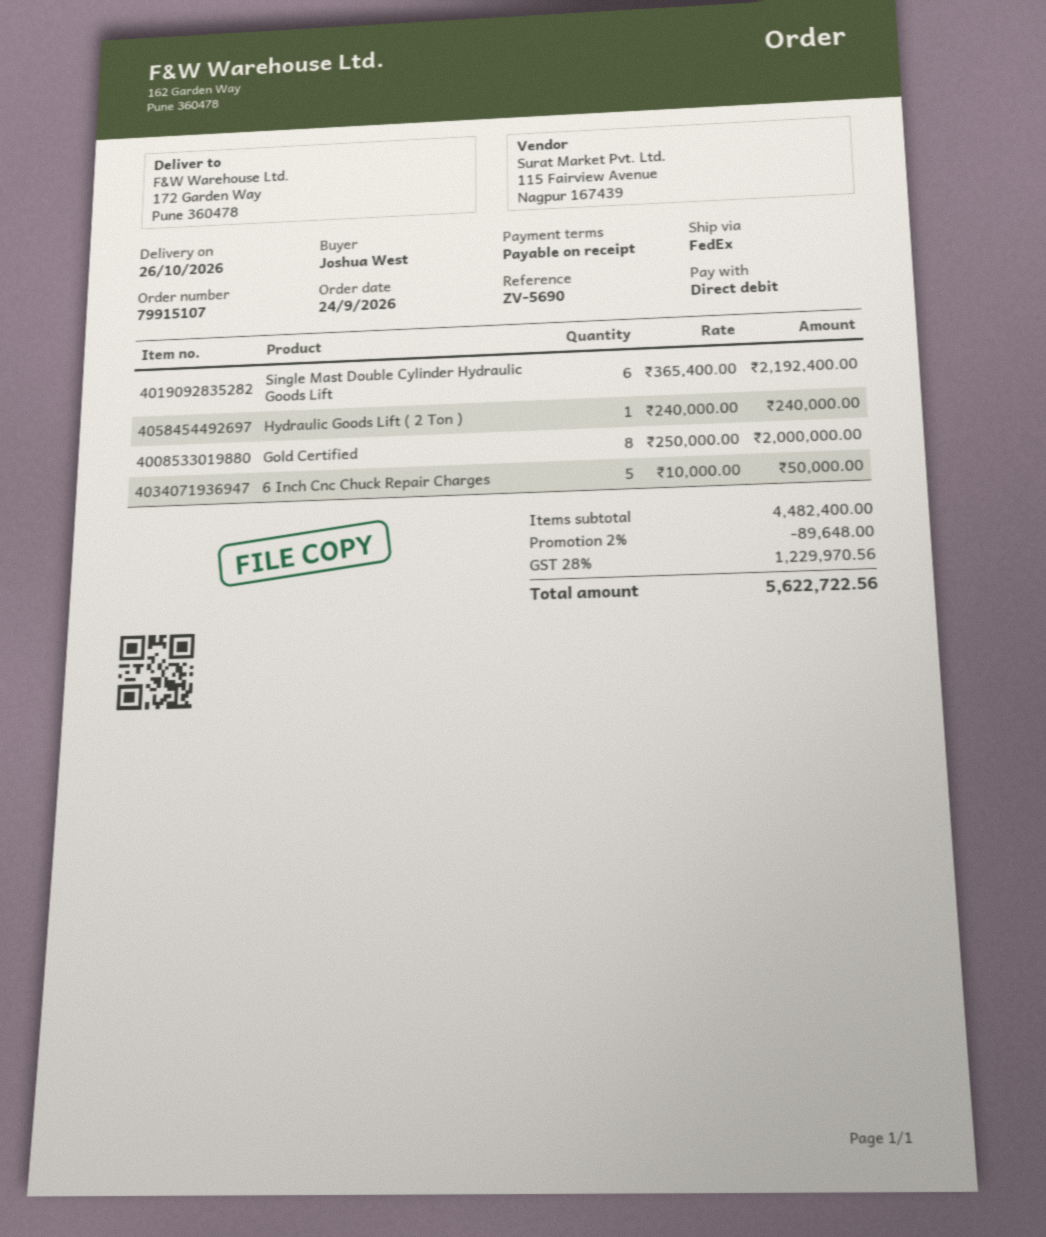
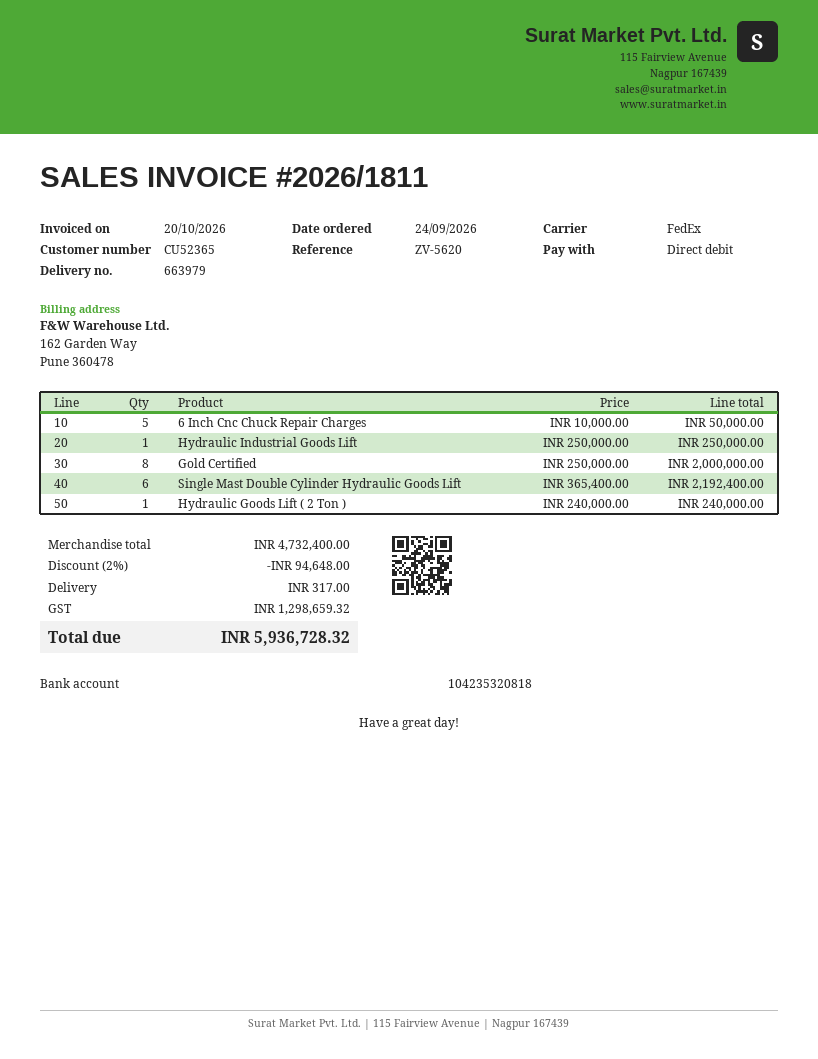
reference: ZV-5690 -> ZV-5620
Hydraulic Industrial Goods Lift: none -> 1 x 250000.00 = 250000.00
subtotal: 4482400.00 -> 4732400.00
discount: 2% = 89648.00 -> 2% = 94648.00
shipping: none -> 317.00
tax: 1229970.56 -> 1298659.32
total: 5622722.56 -> 5936728.32

